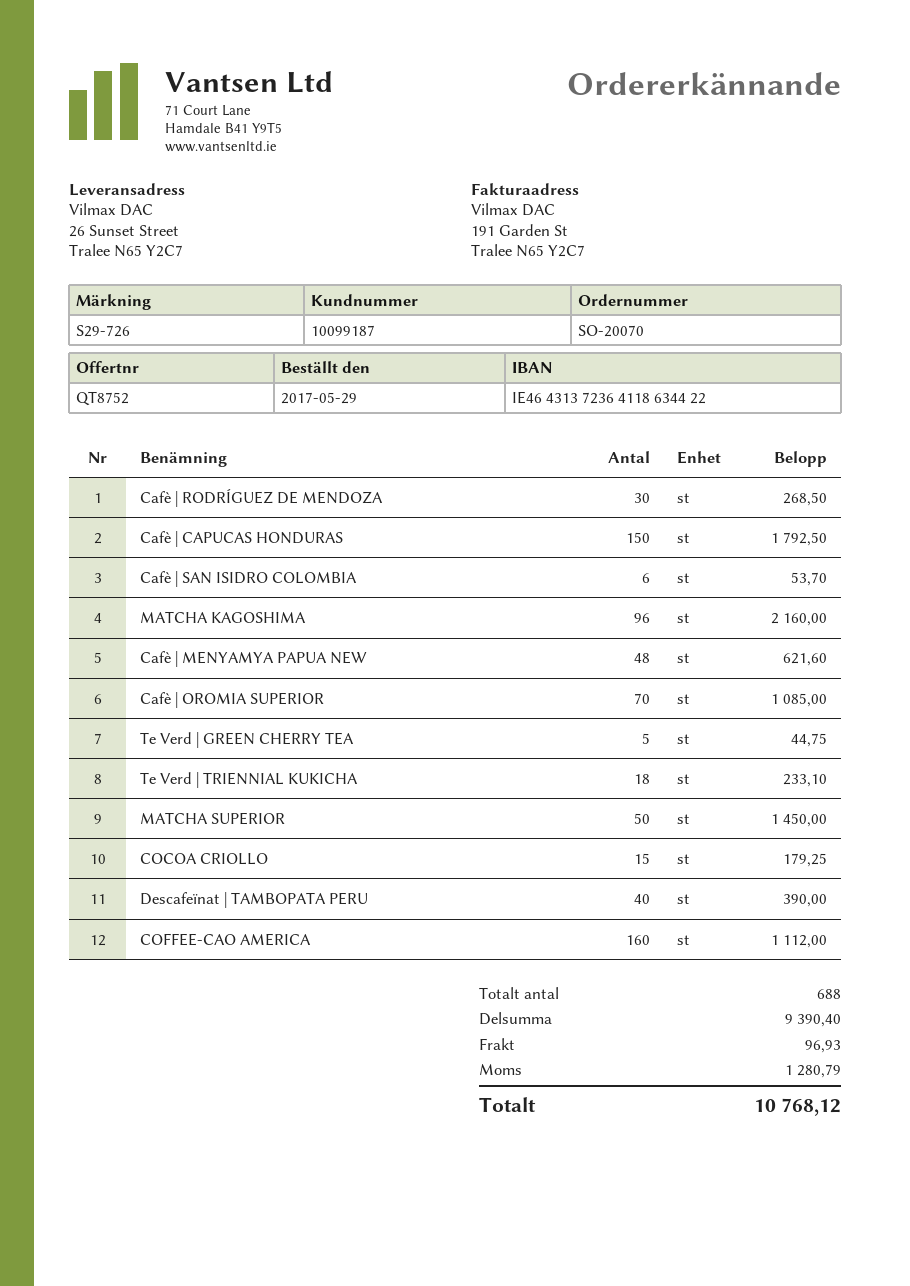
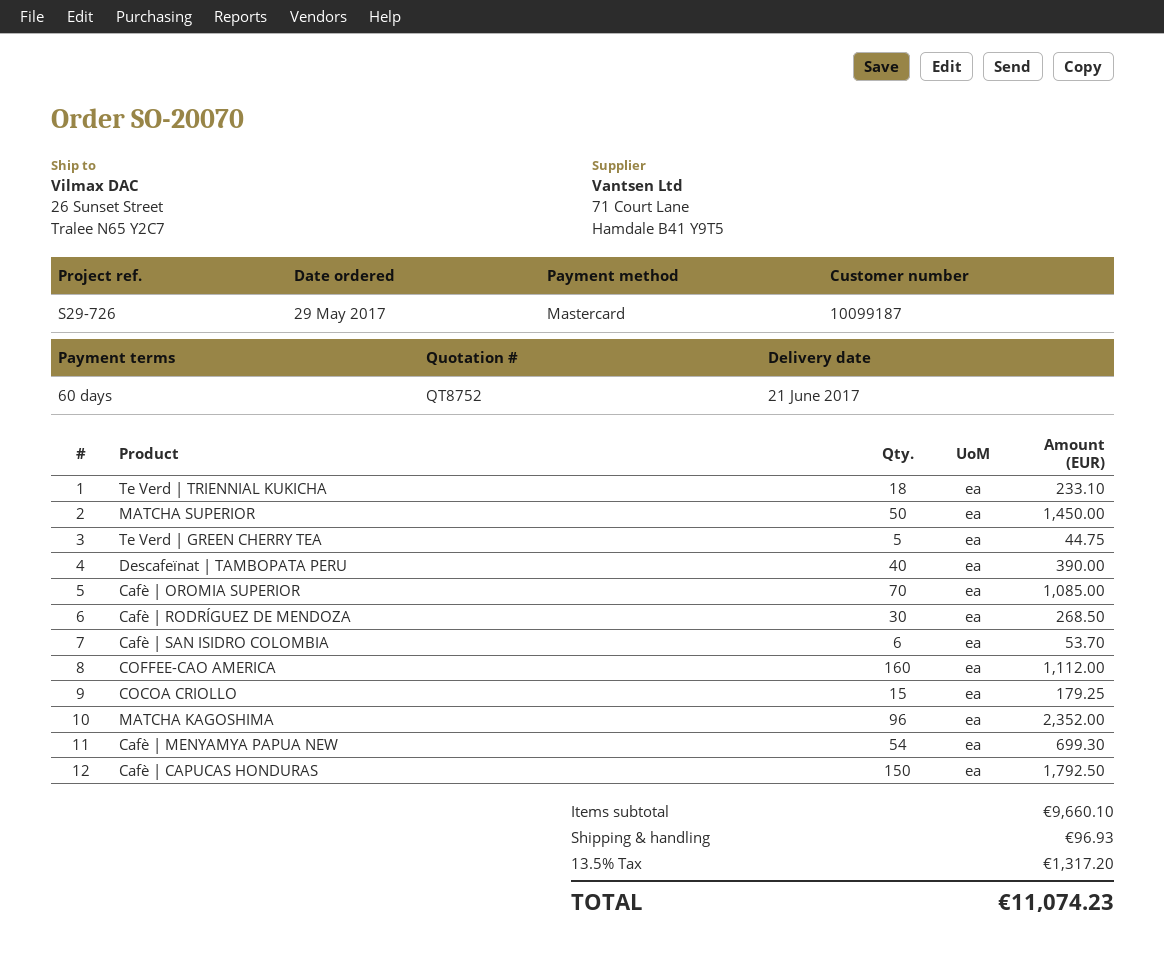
MATCHA KAGOSHIMA: 96 for 2160.00 -> 96 for 2352.00
Cafè | MENYAMYA PAPUA NEW: 48 for 621.60 -> 54 for 699.30
subtotal: 9390.40 -> 9660.10
tax: 1280.79 -> 1317.20
total: 10768.12 -> 11074.23

